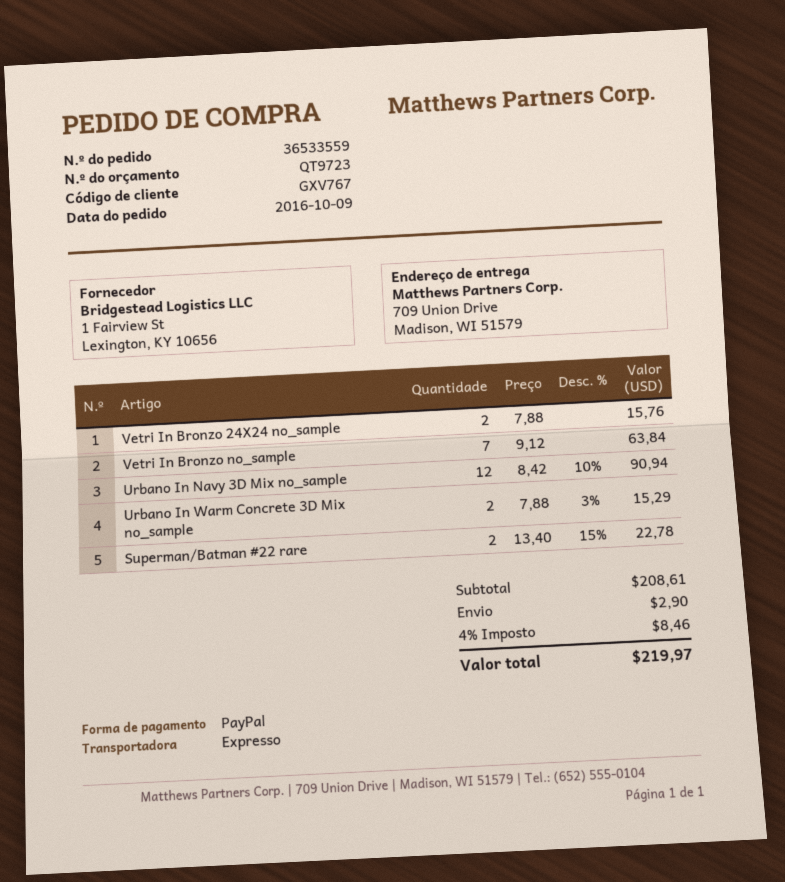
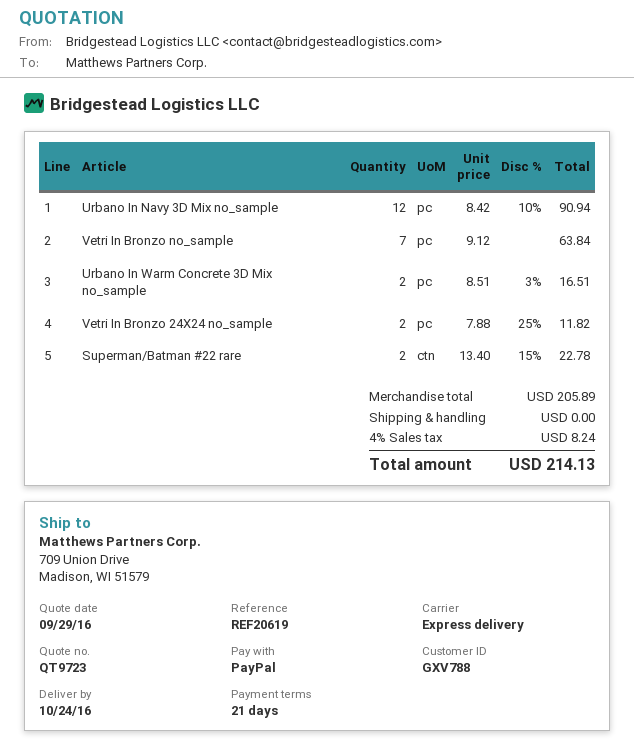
customer number: GXV767 -> GXV788
Vetri In Bronzo 24X24 no_sample: 2 x 7.88 = 15.76 -> 2 x 7.88 - 25% = 11.82
Urbano In Warm Concrete 3D Mix no_sample: 2 x 7.88 - 3% = 15.29 -> 2 x 8.51 - 3% = 16.51
subtotal: 208.61 -> 205.89
shipping: 2.90 -> 0.00
tax: 4% = 8.46 -> 4% = 8.24
total: 219.97 -> 214.13

